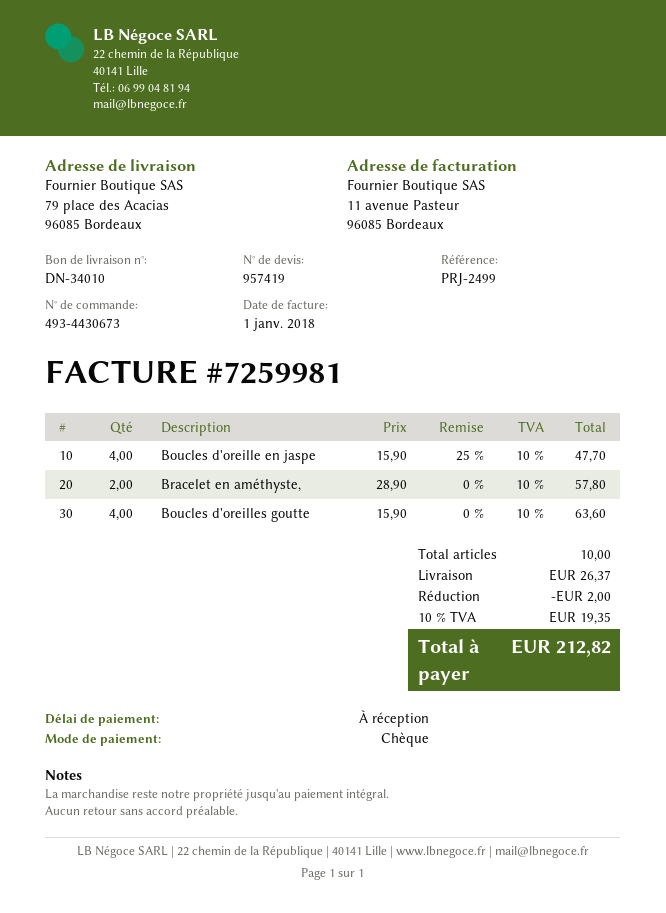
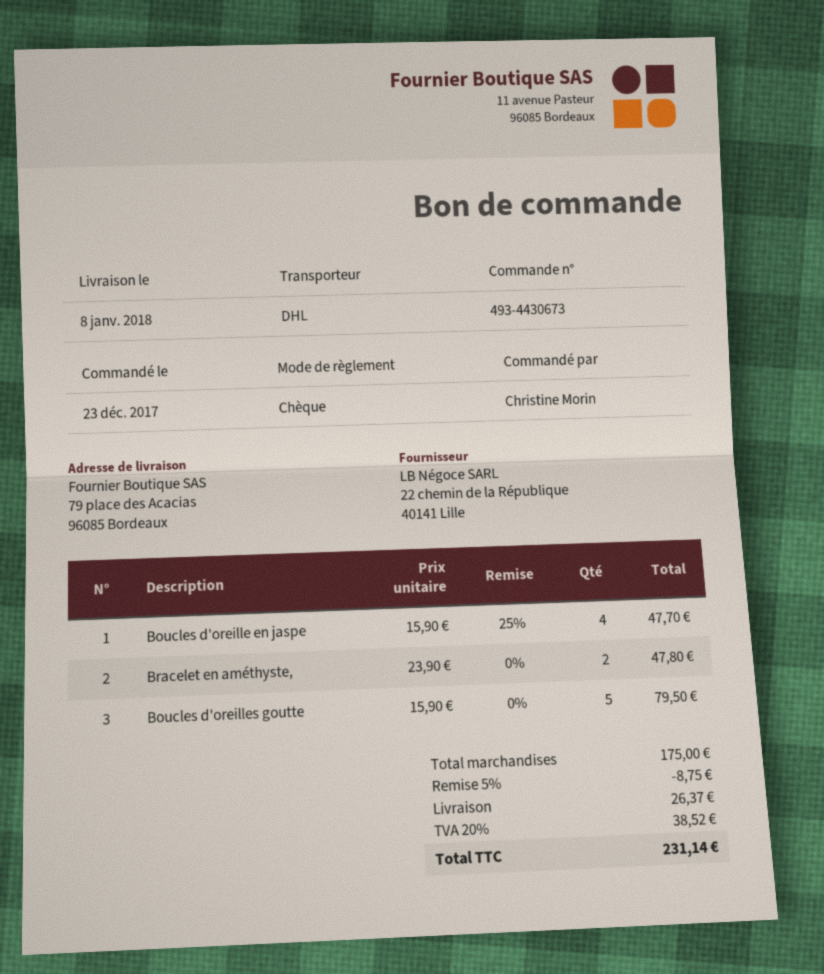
Bracelet en améthyste,: 2 x 28.90 = 57.80 -> 2 x 23.90 = 47.80
Boucles d'oreilles goutte: 4 x 15.90 = 63.60 -> 5 x 15.90 = 79.50
discount: 2.00 -> 8.75
tax: 10% = 19.35 -> 20% = 38.52
total: 212.82 -> 231.14

